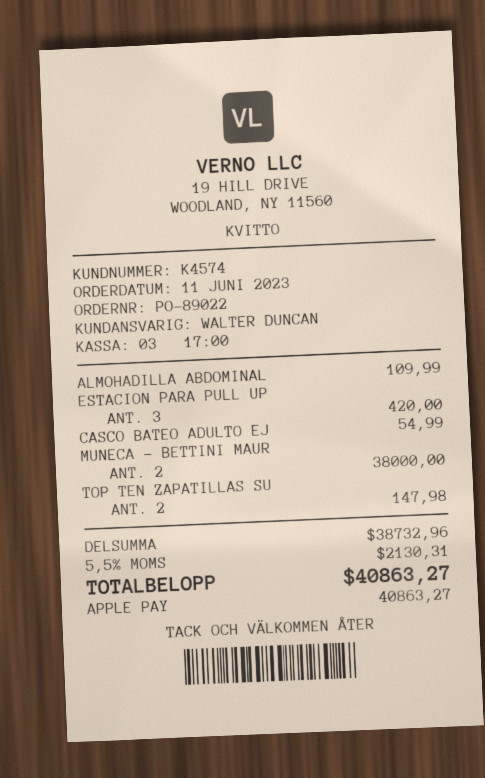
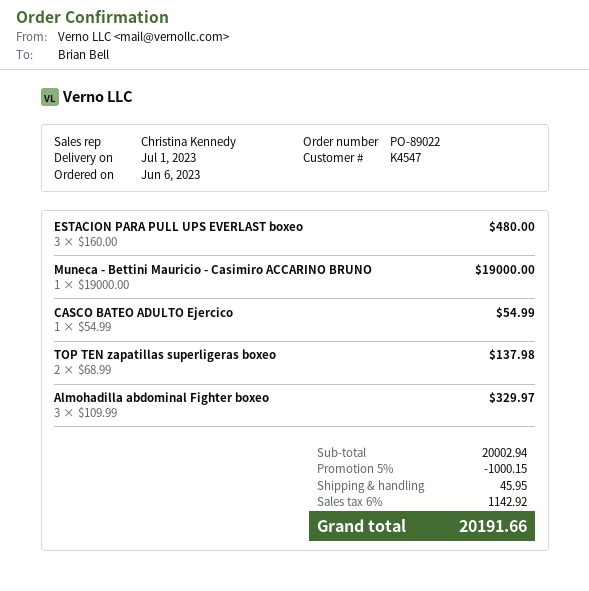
order date: 2023-06-11 -> 2023-06-06
customer number: K4574 -> K4547
sales rep: WALTER DUNCAN -> Christina Kennedy
ALMOHADILLA ABDOMINAL: 1 for 109.99 -> 3 for 329.97
ESTACION PARA PULL UP: 3 for 420.00 -> 3 for 480.00
MUNECA - BETTINI MAUR: 2 for 38000.00 -> 1 for 19000.00
TOP TEN ZAPATILLAS SU: 2 for 147.98 -> 2 for 137.98
subtotal: 38732.96 -> 20002.94
discount: none -> 5% = 1000.15
shipping: none -> 45.95
tax: 5.5% = 2130.31 -> 6% = 1142.92
total: 40863.27 -> 20191.66

